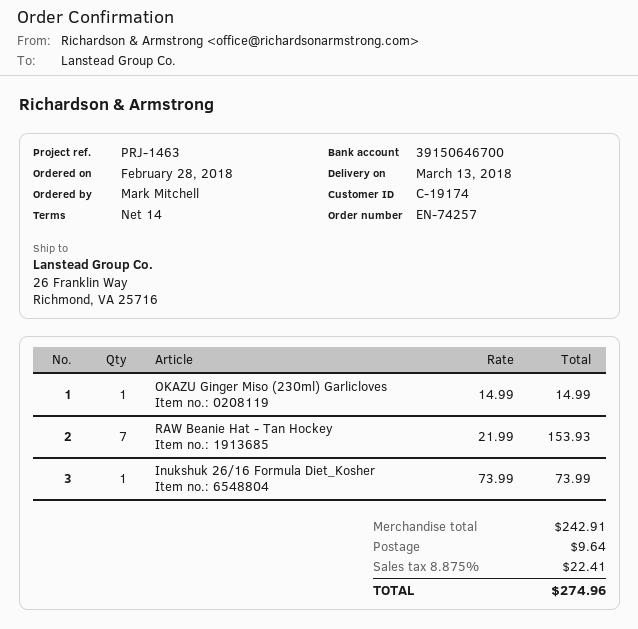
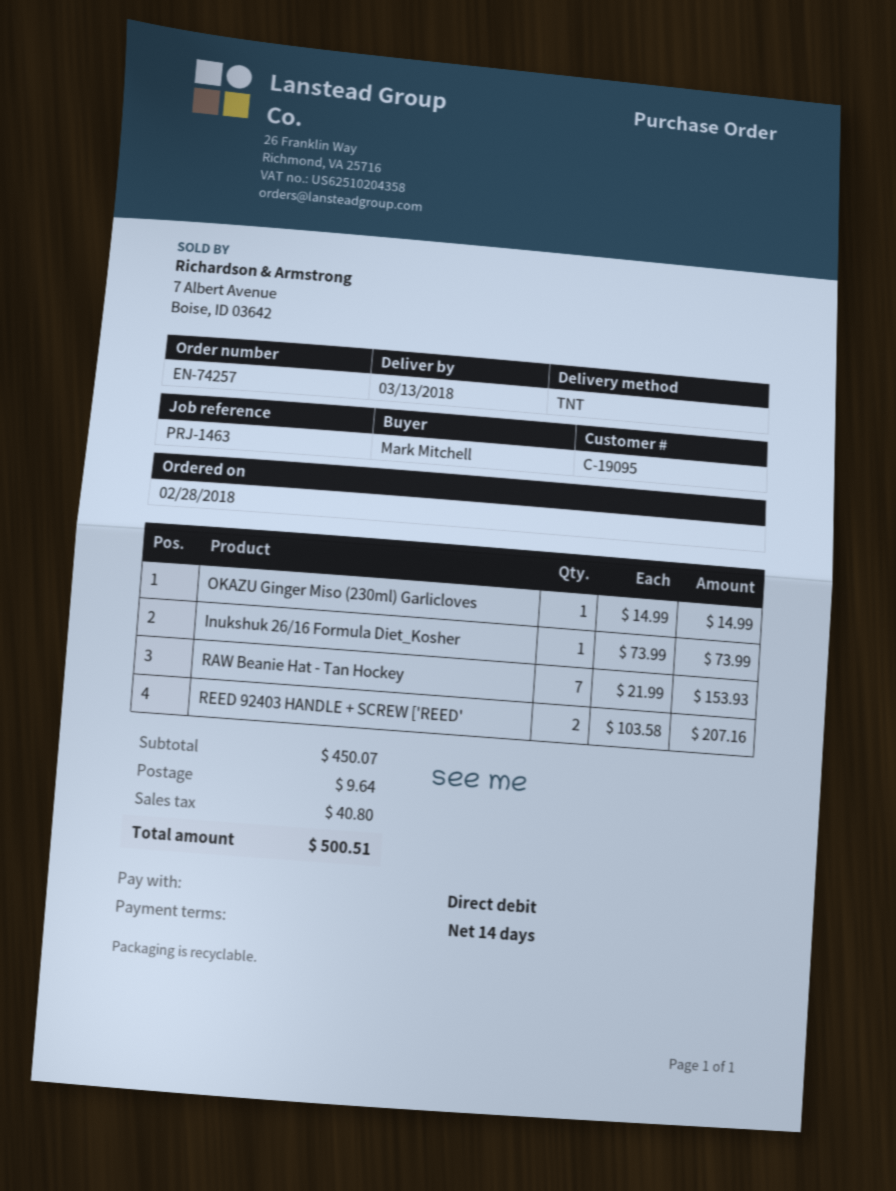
customer number: C-19174 -> C-19095
REED 92403 HANDLE + SCREW ['REED': none -> 2 x 103.58 = 207.16
subtotal: 242.91 -> 450.07
tax: 22.41 -> 40.80
total: 274.96 -> 500.51

